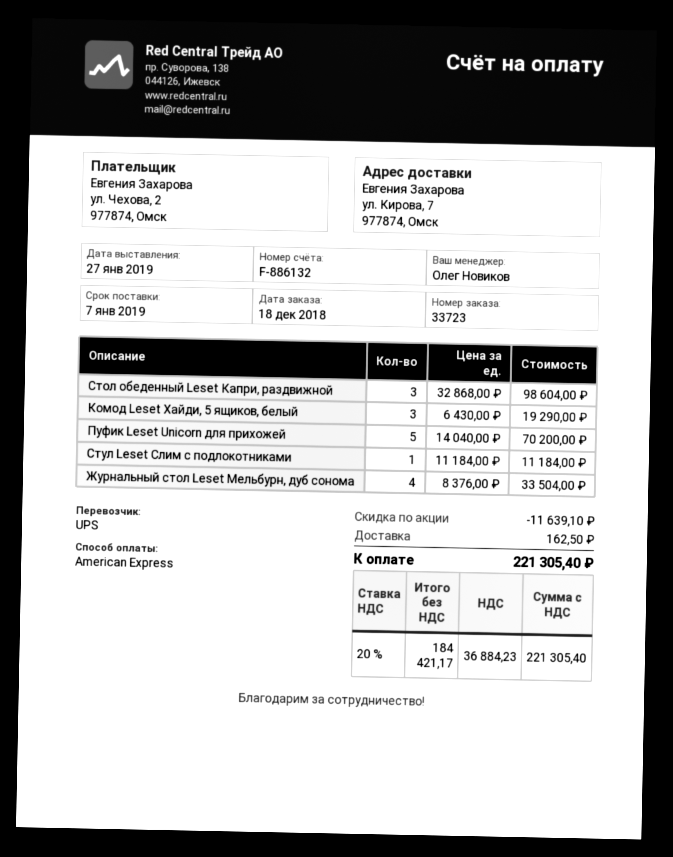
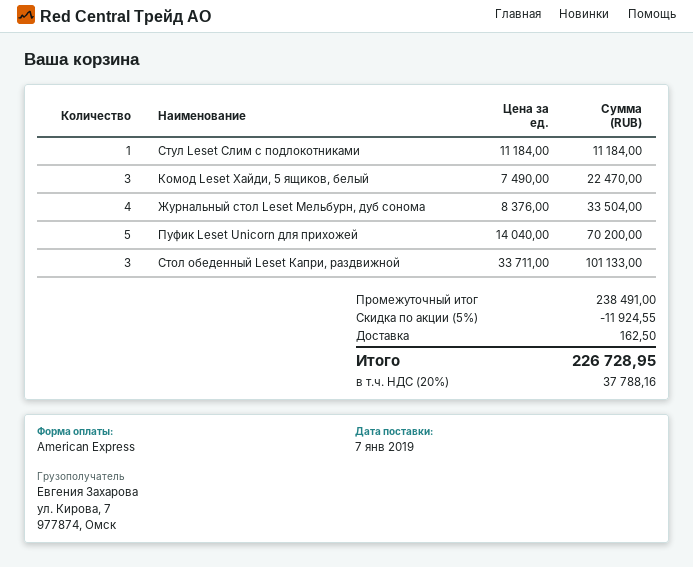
Стол обеденный Leset Капри, раздвижной: 3 x 32868.00 = 98604.00 -> 3 x 33711.00 = 101133.00
Комод Leset Хайди, 5 ящиков, белый: 3 x 6430.00 = 19290.00 -> 3 x 7490.00 = 22470.00
discount: 11639.10 -> 11924.55
tax: 20% = 36884.23 -> 20% = 37788.16
total: 221305.40 -> 226728.95

